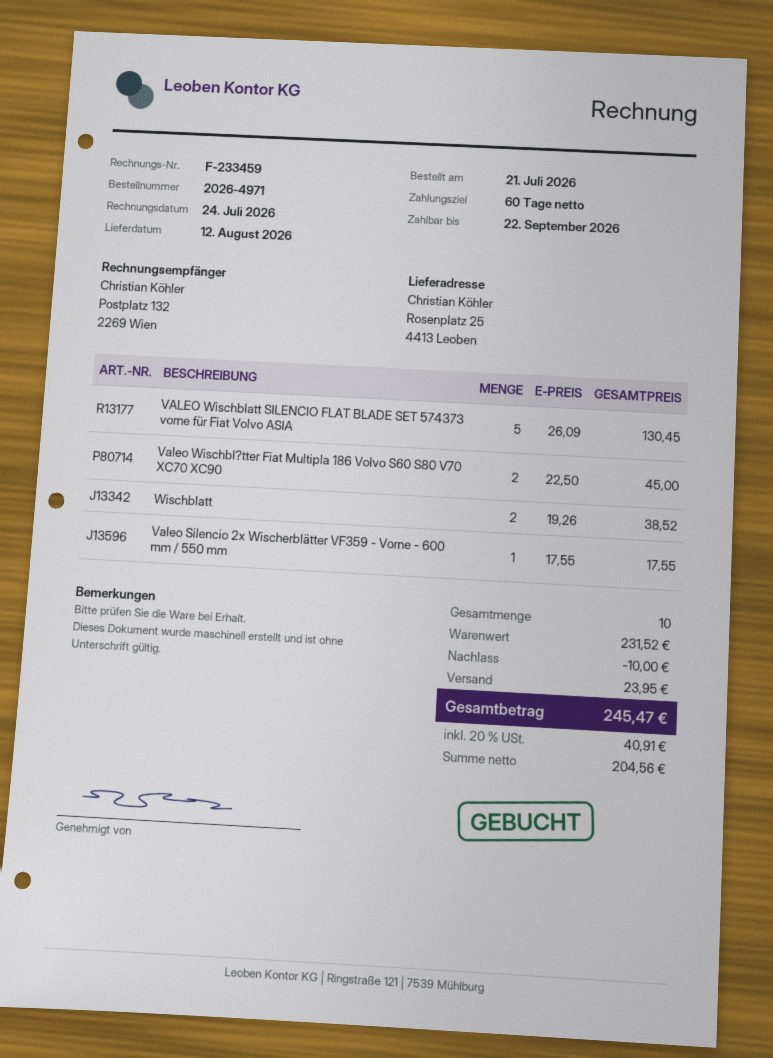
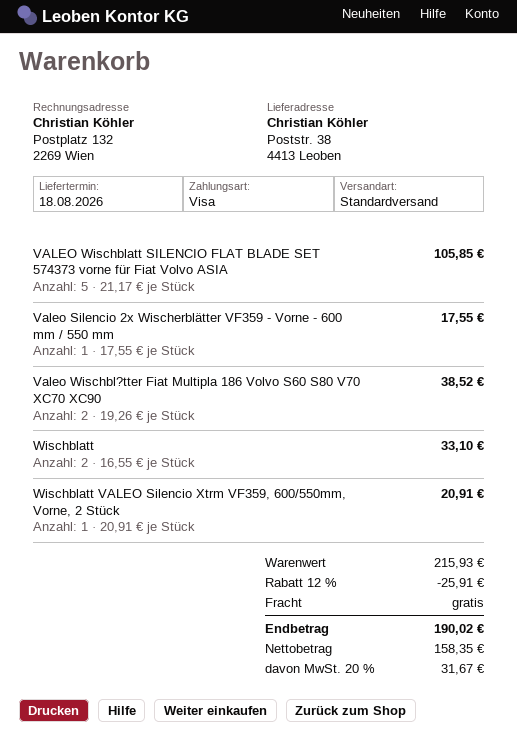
delivery date: 2026-08-12 -> 2026-08-18
ship to: Rosenplatz 25, 4413 Leoben -> Poststr. 38, 4413 Leoben
VALEO Wischblatt SILENCIO FLAT BLADE SET 574373 vorne für Fiat Volvo ASIA: 5 x 26.09 = 130.45 -> 5 x 21.17 = 105.85
Valeo Wischbl?tter Fiat Multipla 186 Volvo S60 S80 V70 XC70 XC90: 2 x 22.50 = 45.00 -> 2 x 19.26 = 38.52
Wischblatt: 2 x 19.26 = 38.52 -> 2 x 16.55 = 33.10
Wischblatt VALEO Silencio Xtrm VF359, 600/550mm, Vorne, 2 Stück: none -> 1 x 20.91 = 20.91
subtotal: 231.52 -> 215.93
discount: 10.00 -> 25.91
shipping: 23.95 -> 0.00
net: 204.56 -> 158.35
tax: 20% = 40.91 -> 20% = 31.67
total: 245.47 -> 190.02

